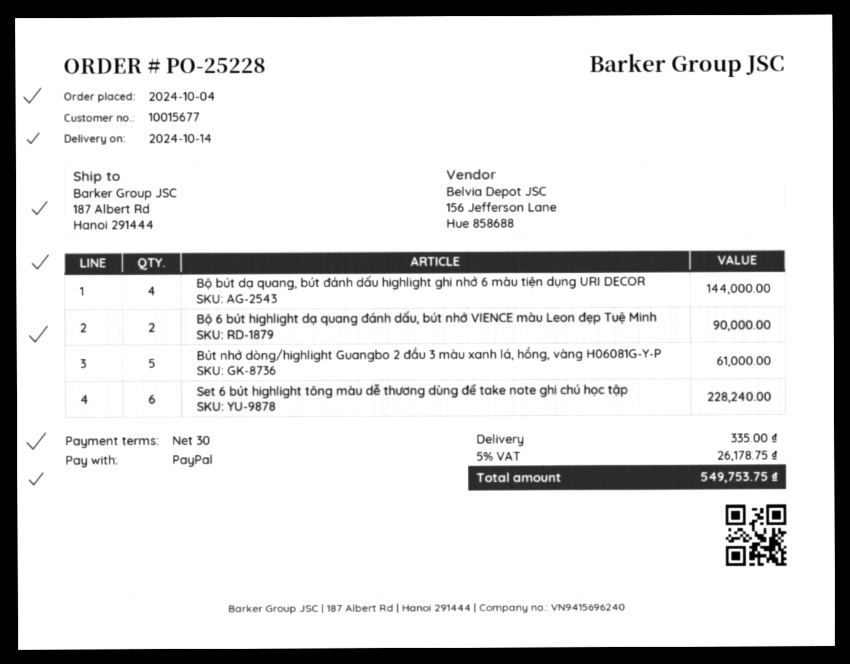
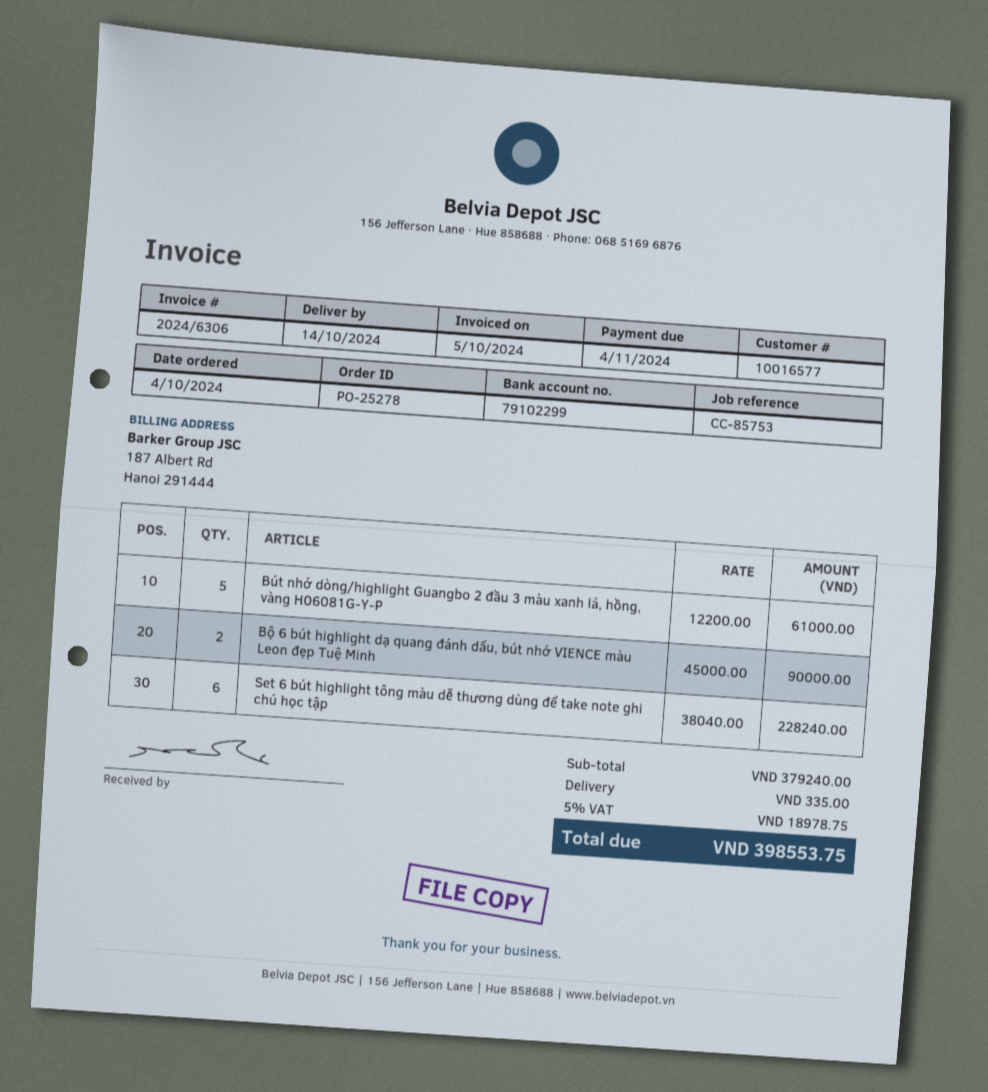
order number: PO-25228 -> PO-25278
customer number: 10015677 -> 10016577
Bộ bút dạ quang, bút đánh dấu highlight ghi nhớ 6 màu tiện dụng URI DECOR: 4 for 144000.00 -> none
tax: 5% = 26178.75 -> 5% = 18978.75
total: 549753.75 -> 398553.75

